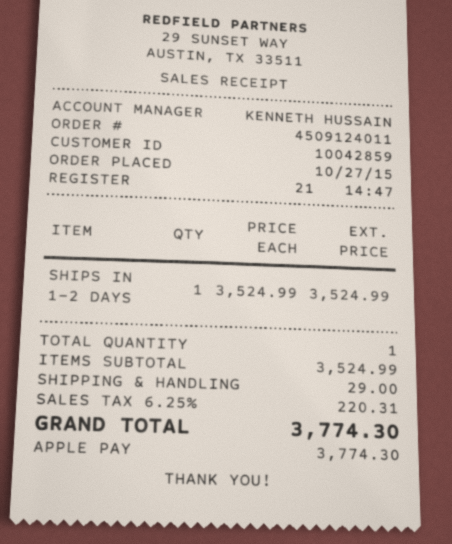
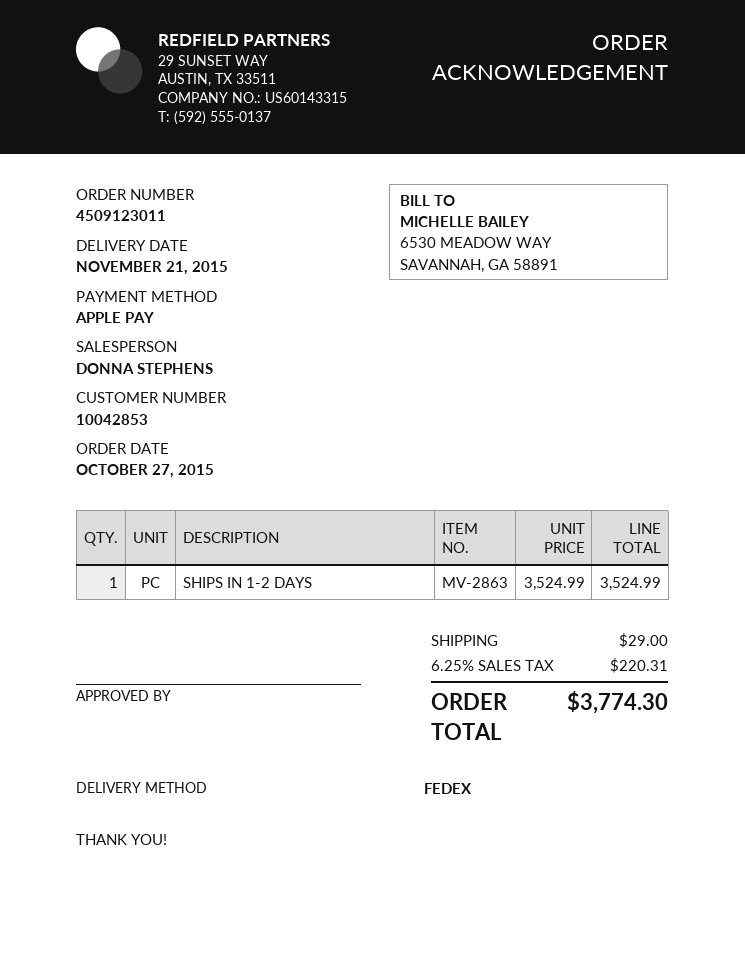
order number: 4509124011 -> 4509123011
customer number: 10042859 -> 10042853
sales rep: KENNETH HUSSAIN -> DONNA STEPHENS

